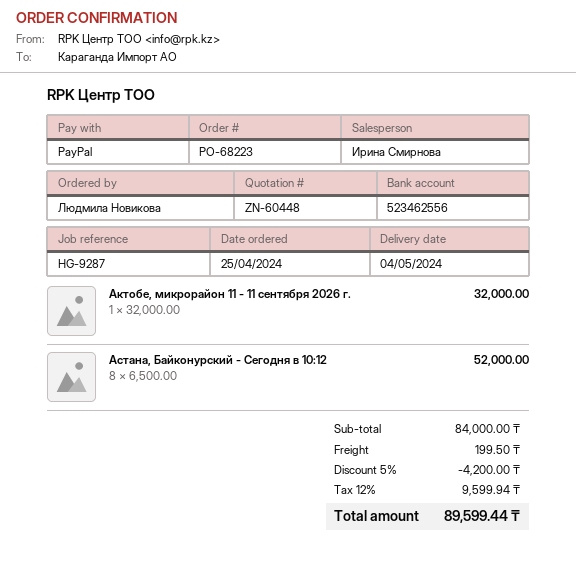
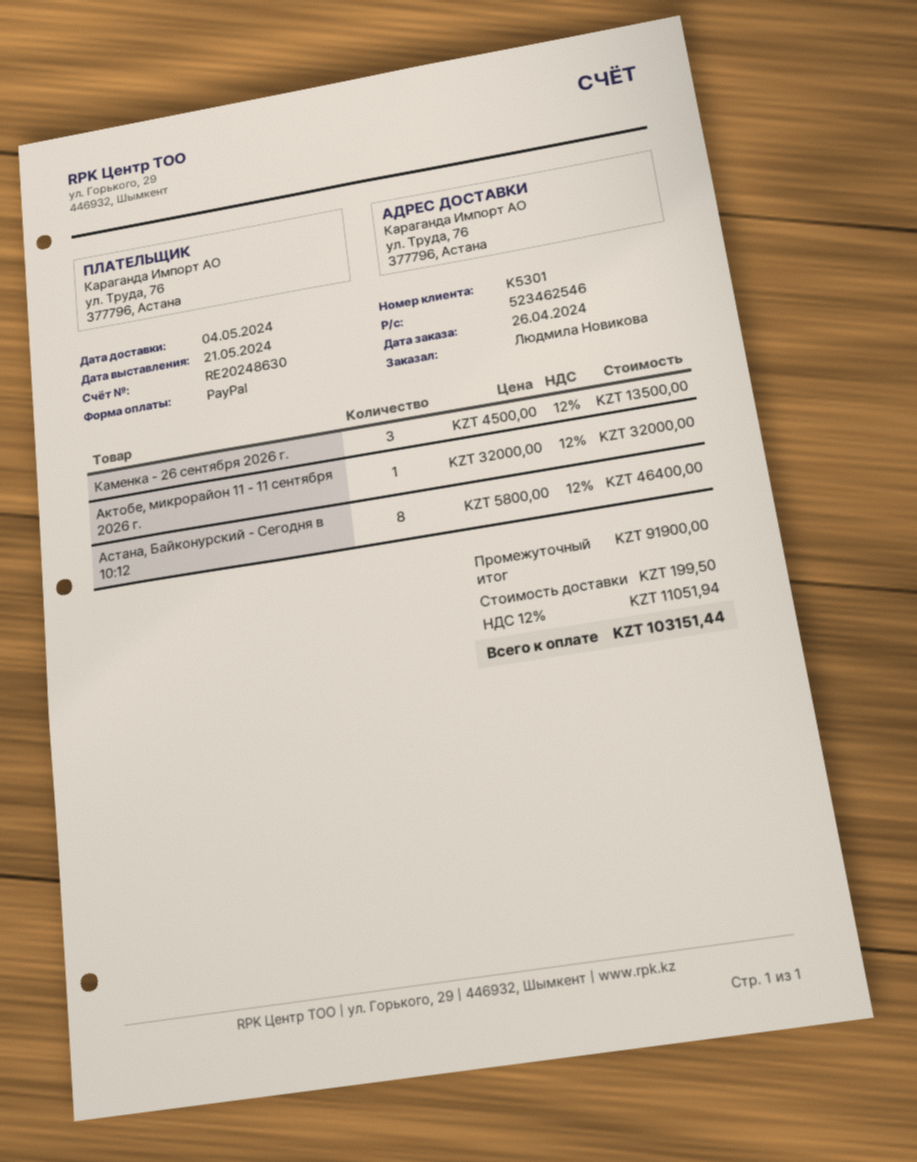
order date: 2024-04-25 -> 2024-04-26
bank account: 523462556 -> 523462546
Астана, Байконурский - Сегодня в 10:12: 8 x 6500.00 = 52000.00 -> 8 x 5800.00 = 46400.00
Каменка - 26 сентября 2026 г.: none -> 3 x 4500.00 = 13500.00
subtotal: 84000.00 -> 91900.00
discount: 5% = 4200.00 -> none
tax: 12% = 9599.94 -> 12% = 11051.94
total: 89599.44 -> 103151.44

